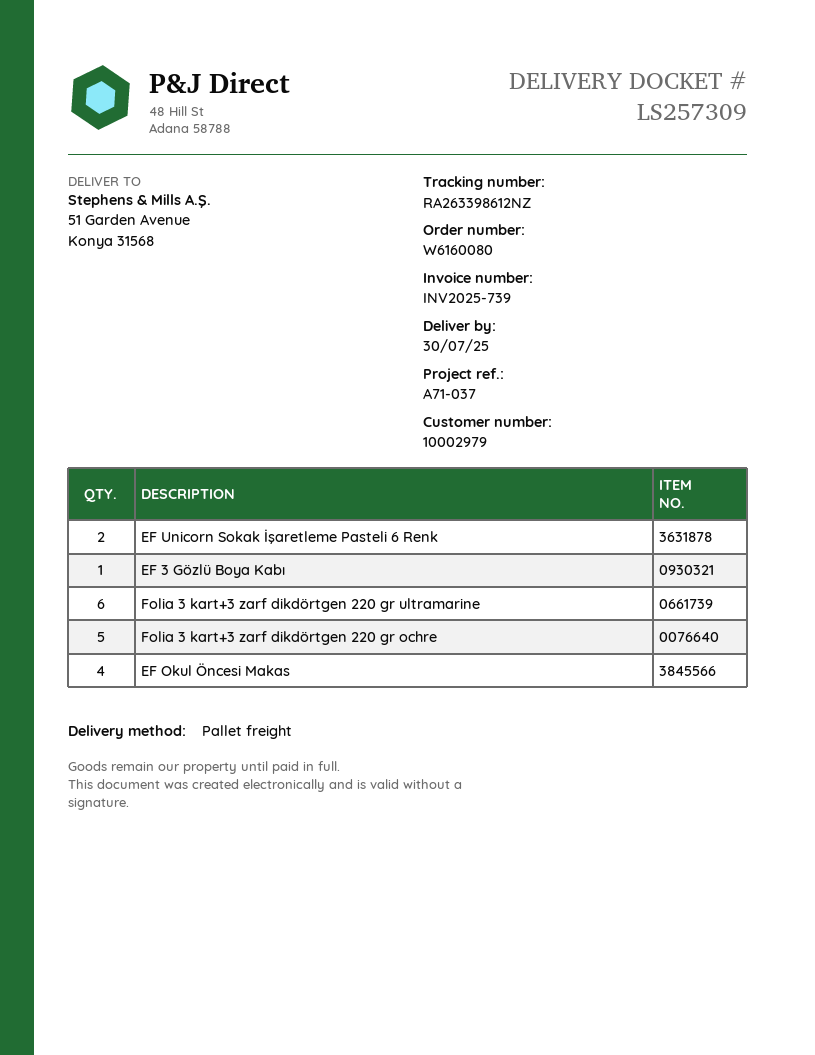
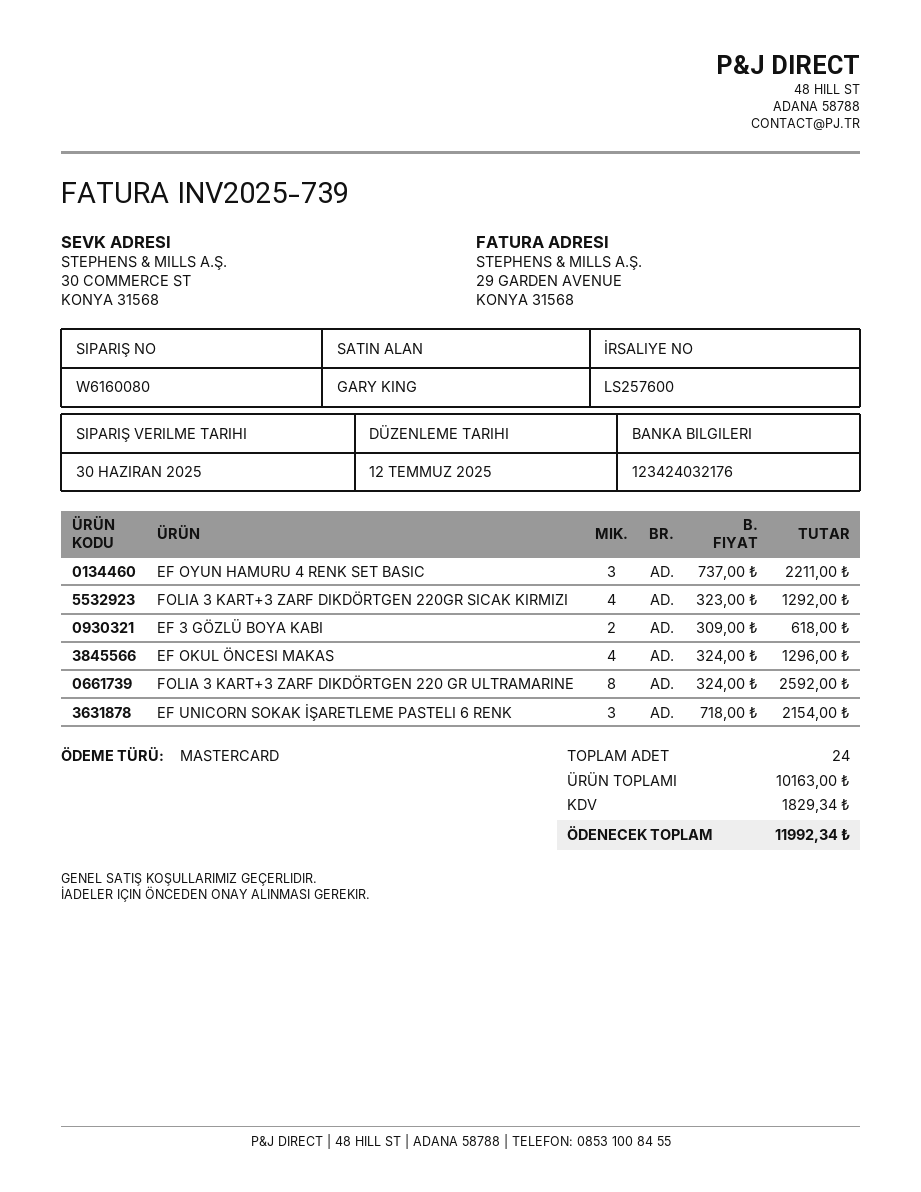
delivery note number: LS257309 -> LS257600
ship to: 51 Garden Avenue, Konya 31568 -> 30 COMMERCE ST, KONYA 31568
EF Unicorn Sokak İşaretleme Pasteli 6 Renk: 2 -> 3
EF 3 Gözlü Boya Kabı: 1 -> 2
Folia 3 kart+3 zarf dikdörtgen 220 gr ultramarine: 6 -> 8
Folia 3 kart+3 zarf dikdörtgen 220 gr ochre: 5 -> none
EF OYUN HAMURU 4 RENK SET BASIC: none -> 3
FOLIA 3 KART+3 ZARF DIKDÖRTGEN 220GR SICAK KIRMIZI: none -> 4

